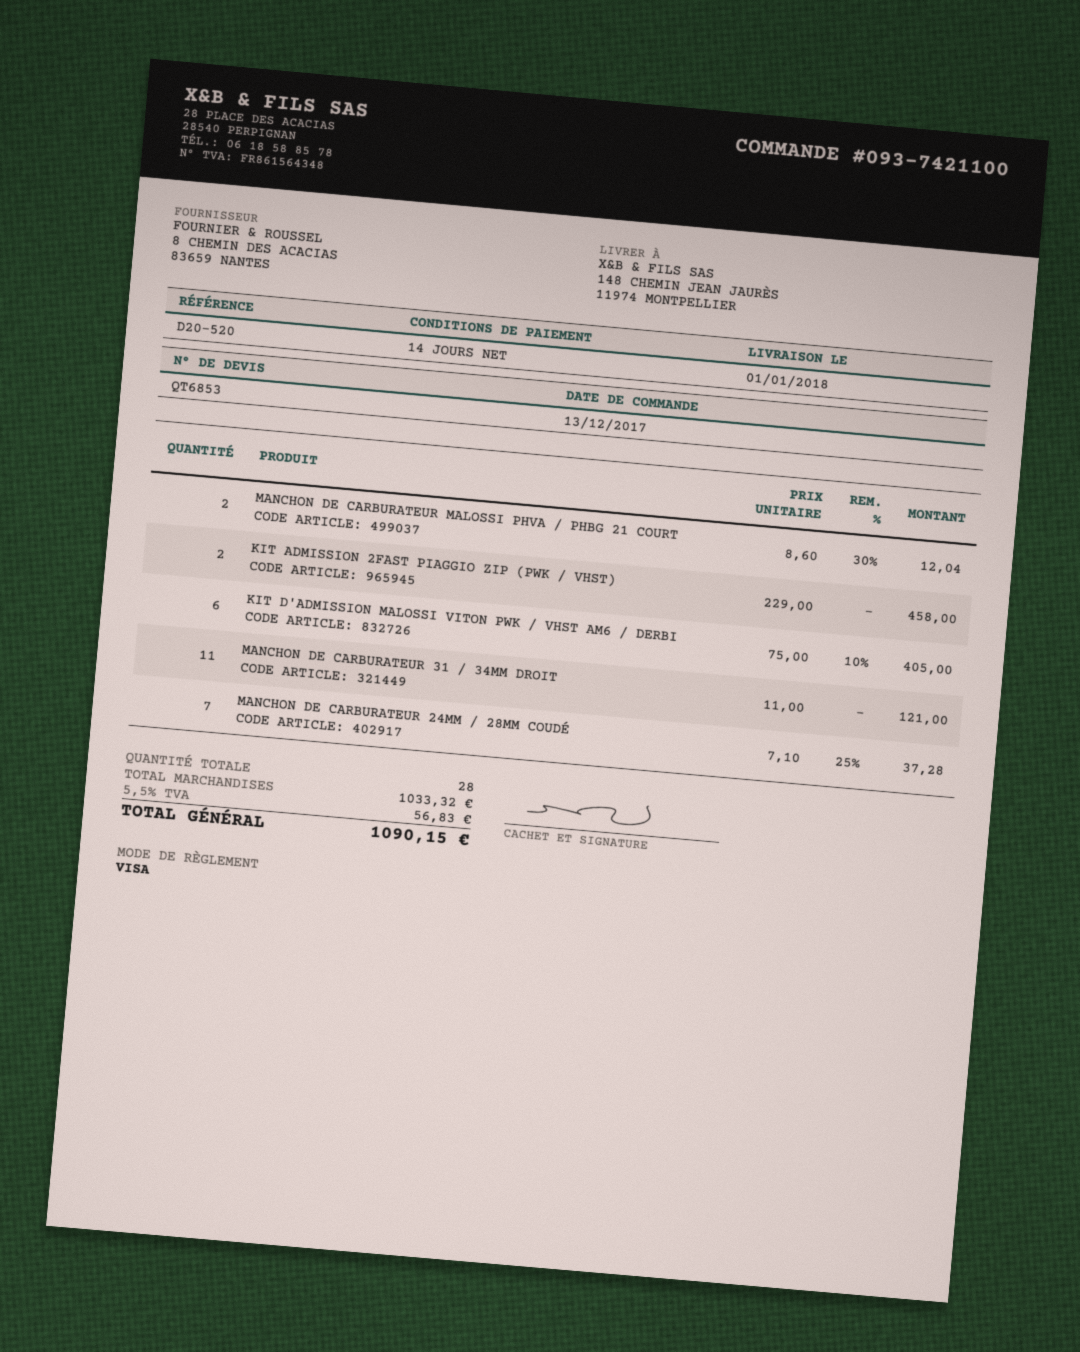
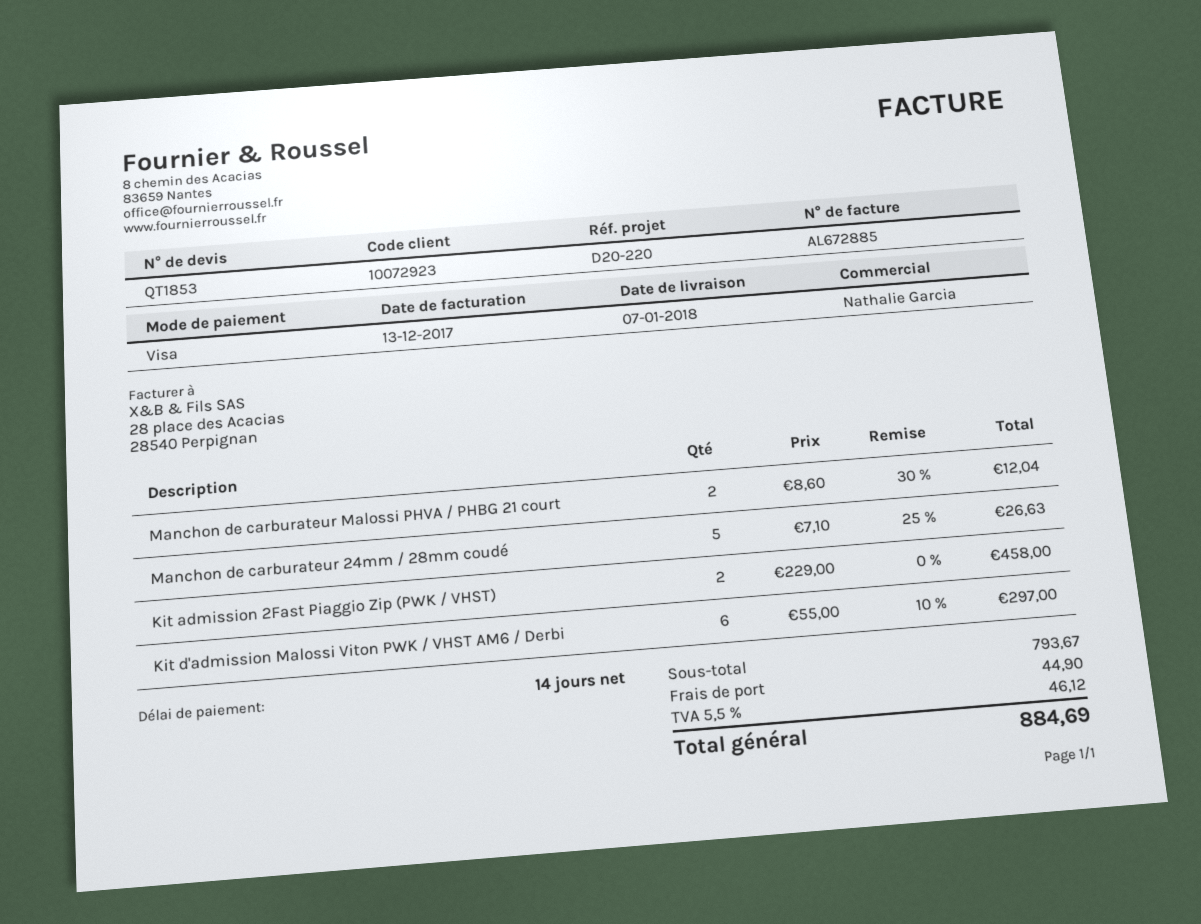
quote number: QT6853 -> QT1853
delivery date: 2018-01-01 -> 2018-01-07
reference: D20-520 -> D20-220
KIT D'ADMISSION MALOSSI VITON PWK / VHST AM6 / DERBI: 6 x 75.00 - 10% = 405.00 -> 6 x 55.00 - 10% = 297.00
MANCHON DE CARBURATEUR 31 / 34MM DROIT: 11 x 11.00 = 121.00 -> none
MANCHON DE CARBURATEUR 24MM / 28MM COUDÉ: 7 x 7.10 - 25% = 37.28 -> 5 x 7.10 - 25% = 26.63
subtotal: 1033.32 -> 793.67
shipping: none -> 44.90
tax: 5.5% = 56.83 -> 5.5% = 46.12
total: 1090.15 -> 884.69

